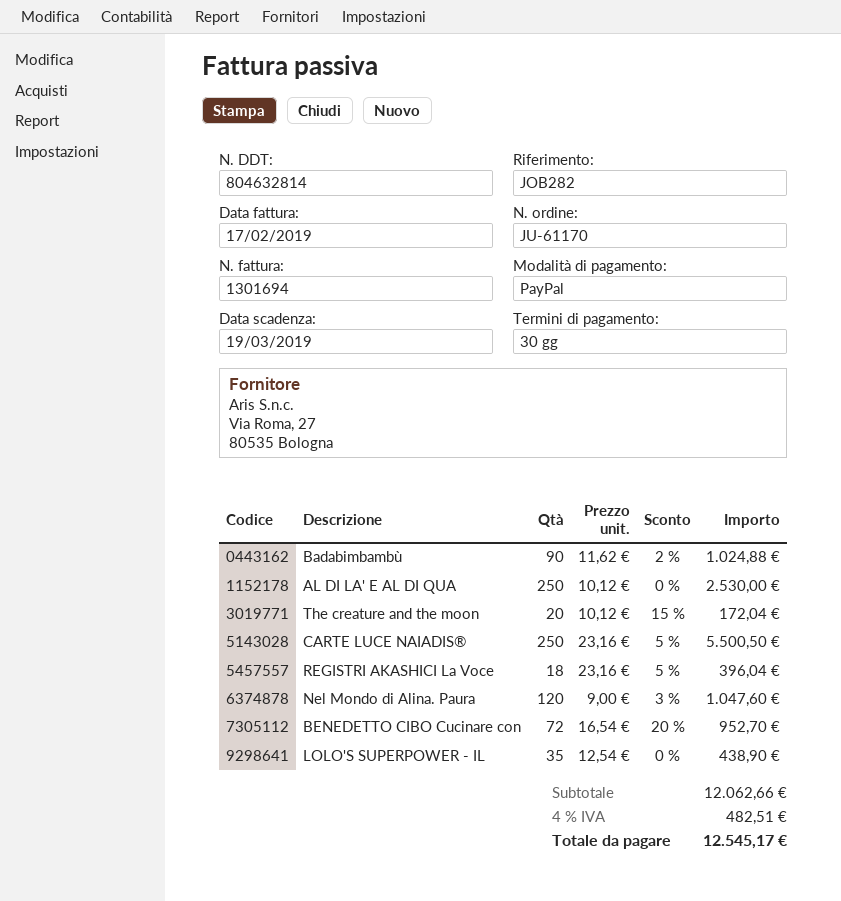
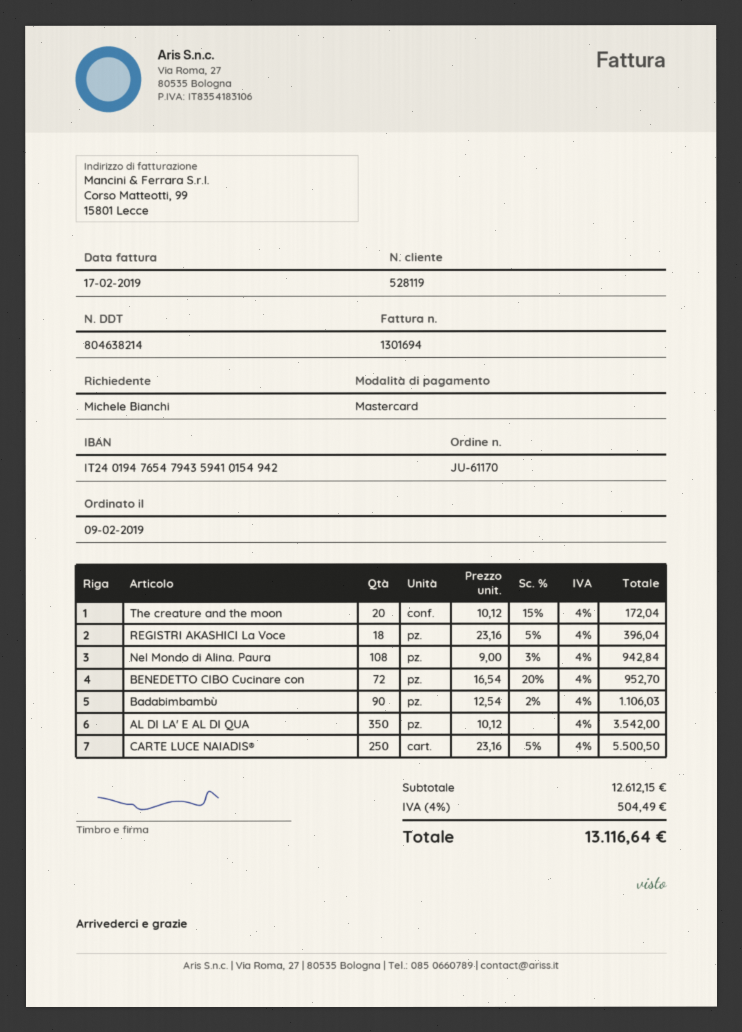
delivery note number: 804632814 -> 804638214
payment method: PayPal -> Mastercard
Badabimbambù: 90 x 11.62 - 2% = 1024.88 -> 90 x 12.54 - 2% = 1106.03
AL DI LA' E AL DI QUA: 250 x 10.12 = 2530.00 -> 350 x 10.12 = 3542.00
Nel Mondo di Alina. Paura: 120 x 9.00 - 3% = 1047.60 -> 108 x 9.00 - 3% = 942.84
LOLO'S SUPERPOWER - IL: 35 x 12.54 = 438.90 -> none
subtotal: 12062.66 -> 12612.15
tax: 4% = 482.51 -> 4% = 504.49
total: 12545.17 -> 13116.64

